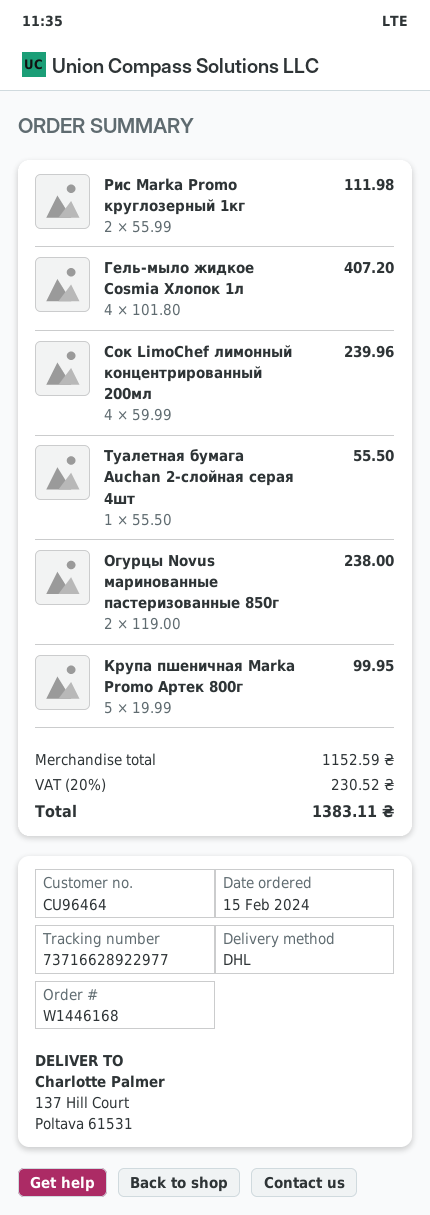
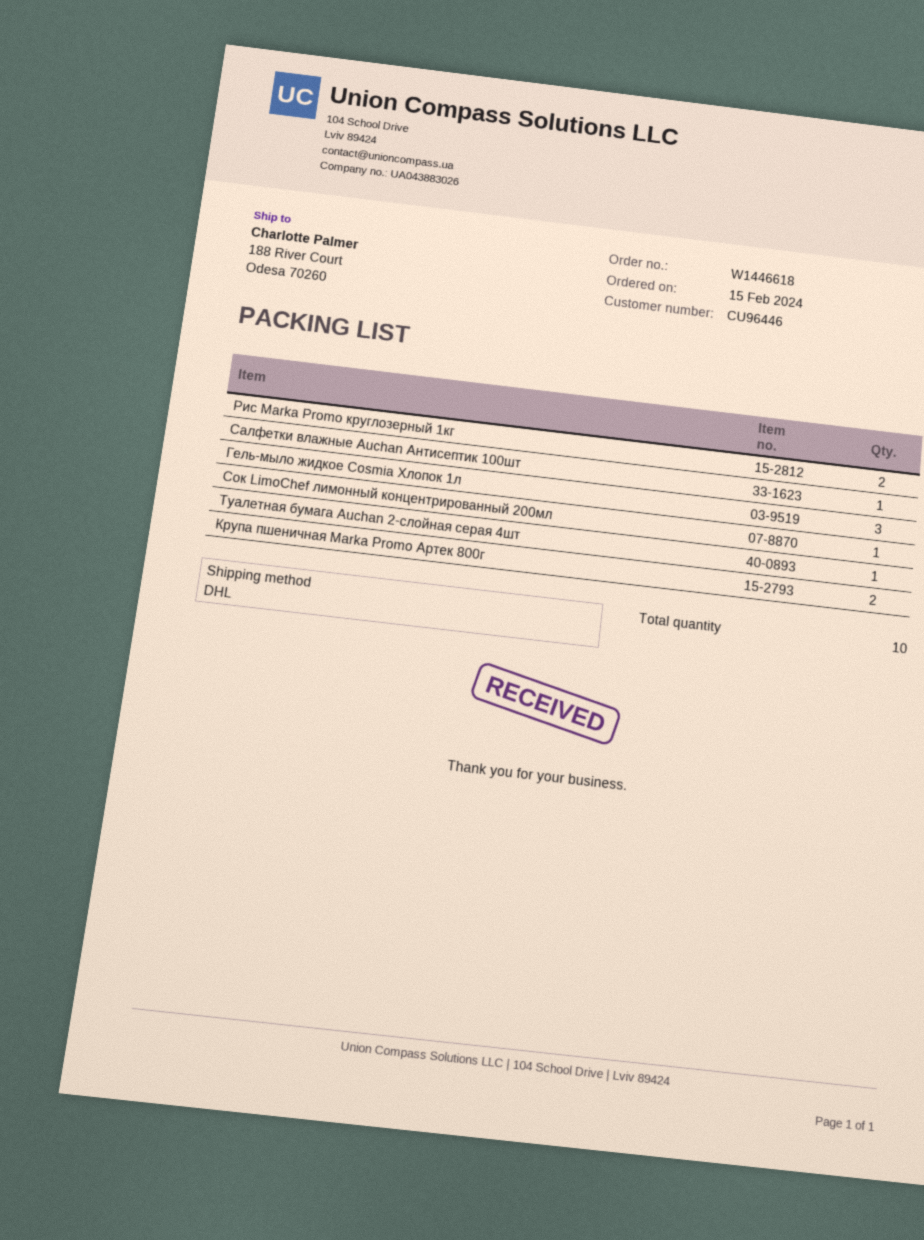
order number: W1446168 -> W1446618
customer number: CU96464 -> CU96446
ship to: 137 Hill Court, Poltava 61531 -> 188 River Court, Odesa 70260
Гель-мыло жидкое Cosmia Хлопок 1л: 4 -> 3
Сок LimoChef лимонный концентрированный 200мл: 4 -> 1
Огурцы Novus маринованные пастеризованные 850г: 2 -> none
Крупа пшеничная Marka Promo Артек 800г: 5 -> 2
Салфетки влажные Auchan Антисептик 100шт: none -> 1

